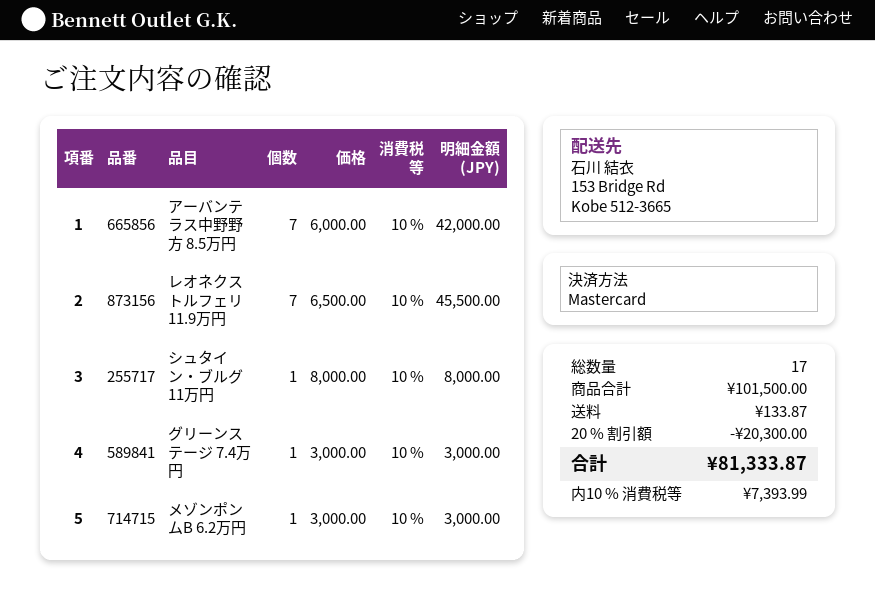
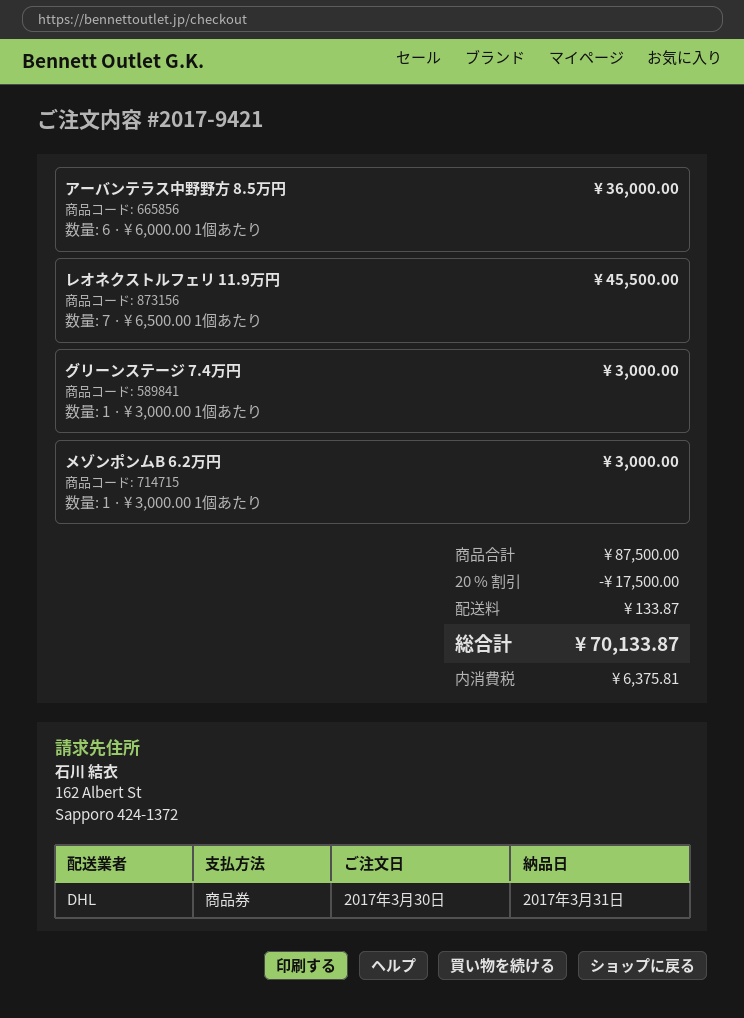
payment method: Mastercard -> gift card
アーバンテラス中野野方 8.5万円: 7 x 6000.00 = 42000.00 -> 6 x 6000.00 = 36000.00
シュタイン・ブルグ 11万円: 1 x 8000.00 = 8000.00 -> none
subtotal: 101500.00 -> 87500.00
discount: 20% = 20300.00 -> 20% = 17500.00
tax: 7393.99 -> 6375.81
total: 81333.87 -> 70133.87

